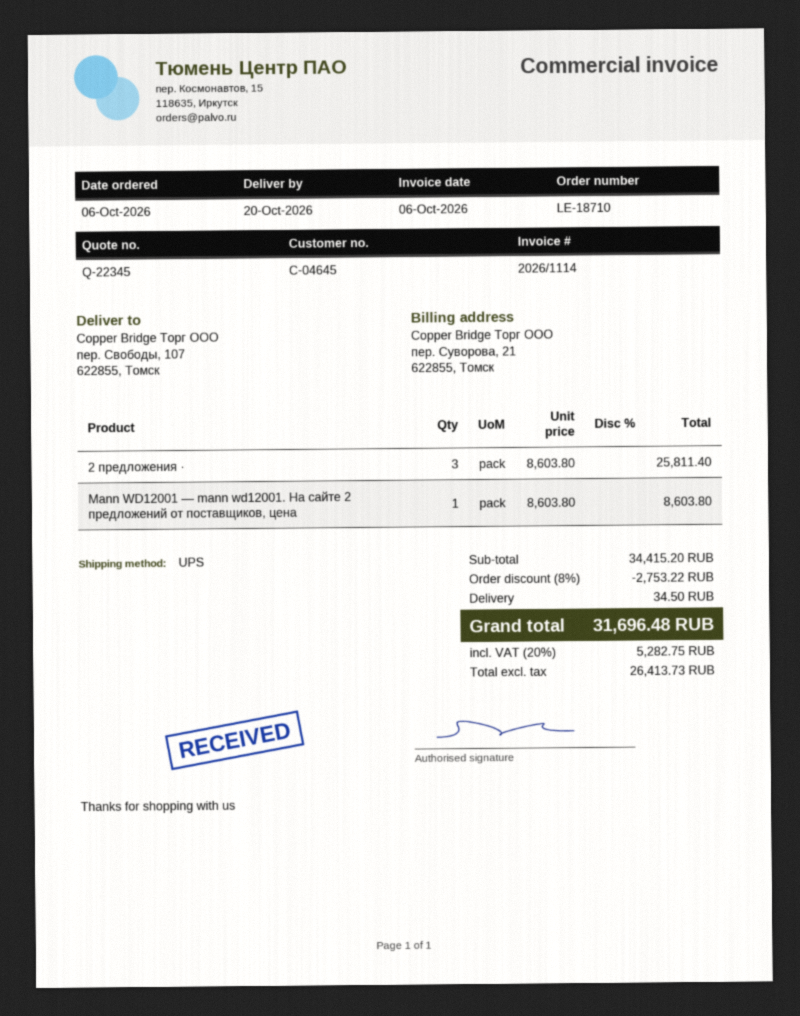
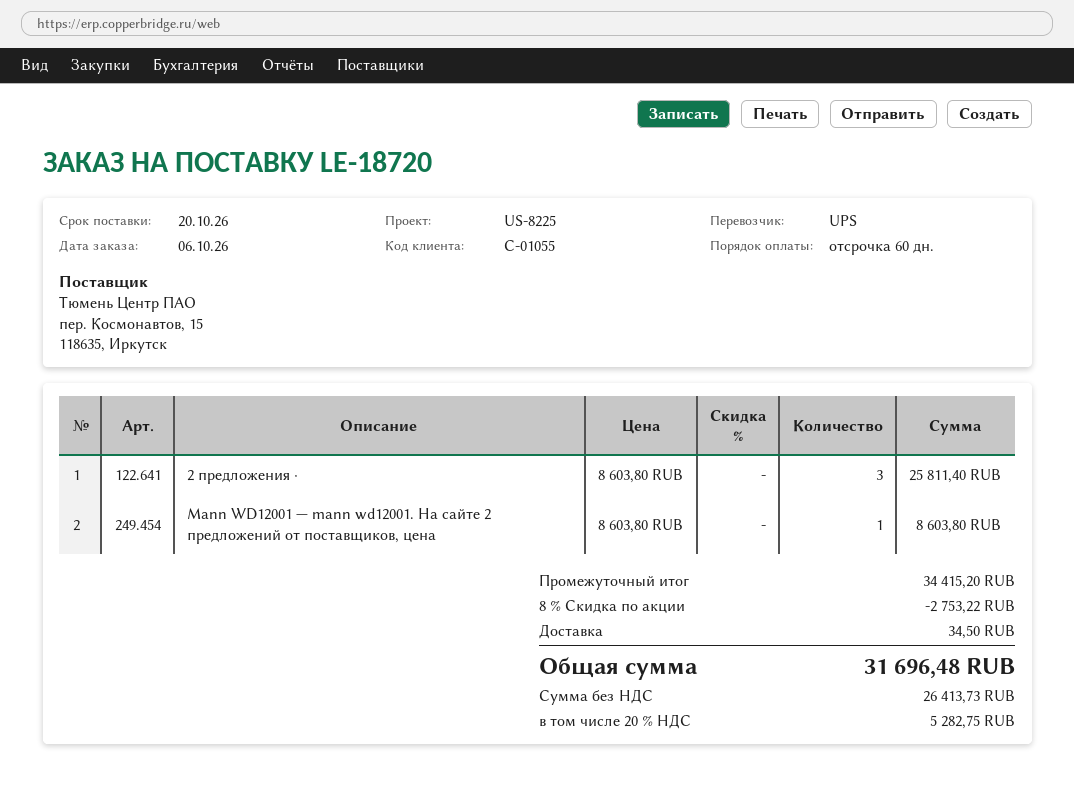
order number: LE-18710 -> LE-18720
customer number: C-04645 -> C-01055

